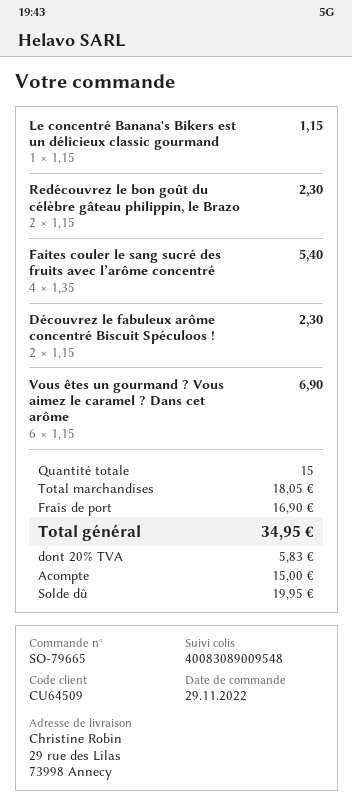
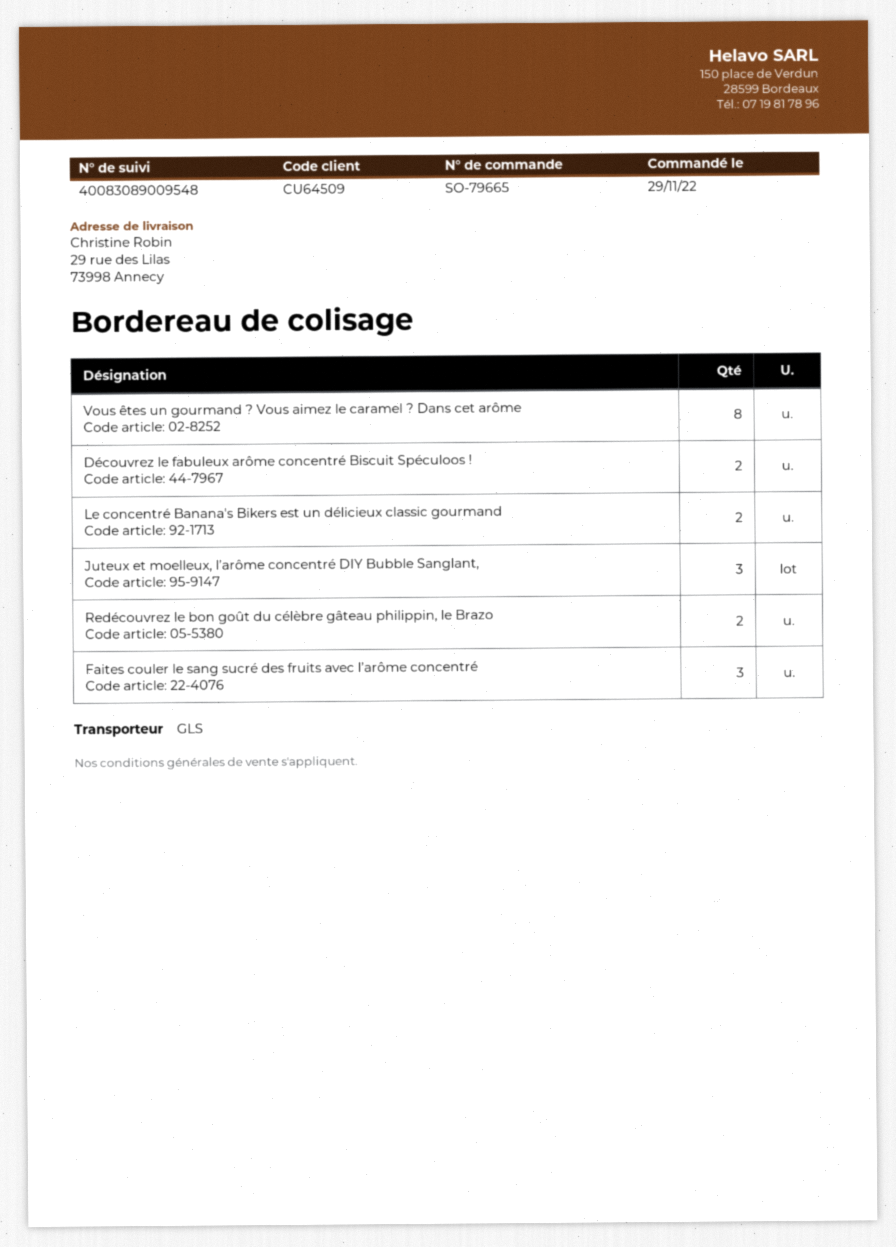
Le concentré Banana's Bikers est un délicieux classic gourmand: 1 -> 2
Faites couler le sang sucré des fruits avec l’arôme concentré: 4 -> 3
Vous êtes un gourmand ? Vous aimez le caramel ? Dans cet arôme: 6 -> 8
Juteux et moelleux, l’arôme concentré DIY Bubble Sanglant,: none -> 3

